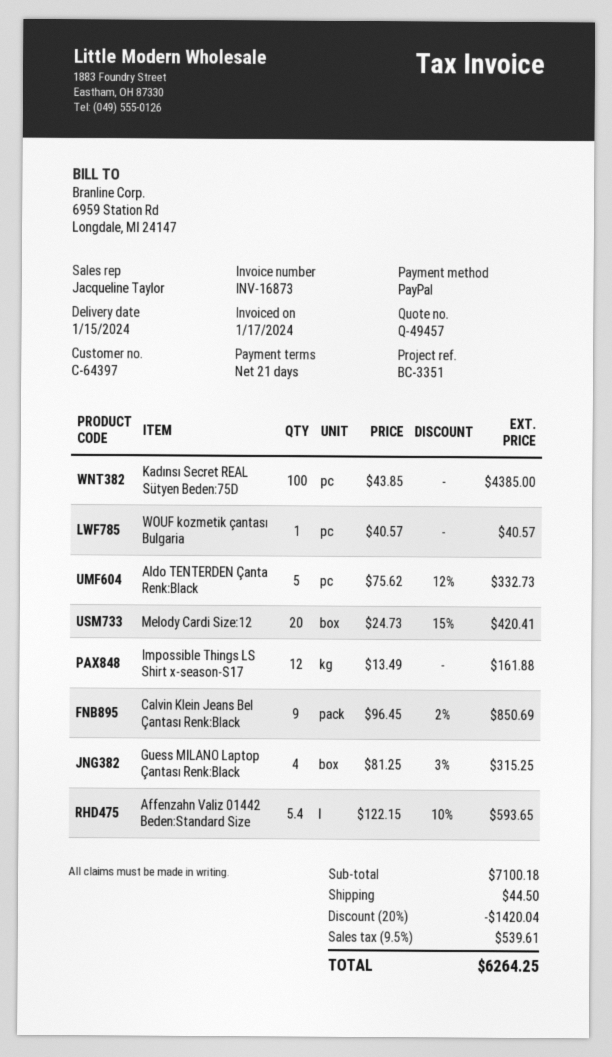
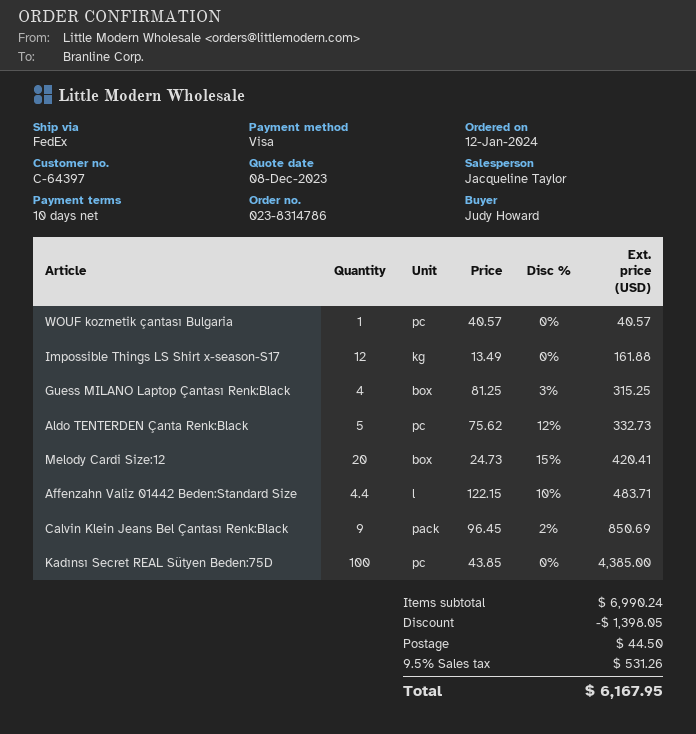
payment terms: 21 days -> 10 days
payment method: PayPal -> Visa
Affenzahn Valiz 01442 Beden:Standard Size: 5.4 x 122.15 - 10% = 593.65 -> 4.4 x 122.15 - 10% = 483.71
subtotal: 7100.18 -> 6990.24
discount: 1420.04 -> 1398.05
tax: 9.5% = 539.61 -> 9.5% = 531.26
total: 6264.25 -> 6167.95

